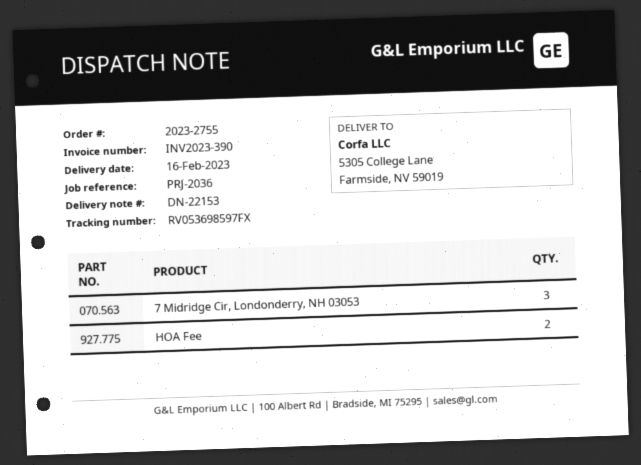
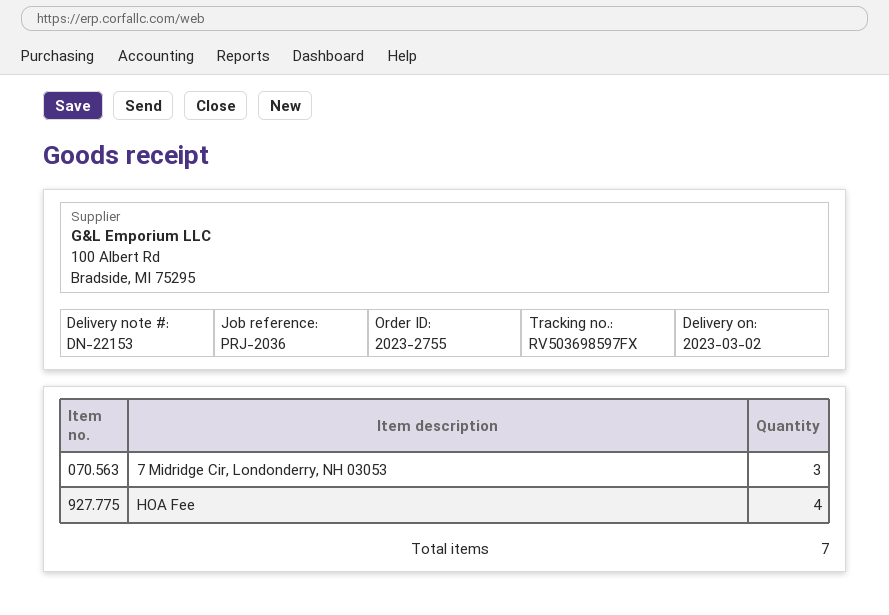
delivery date: 2023-02-16 -> 2023-03-02
tracking number: RV053698597FX -> RV503698597FX
HOA Fee: 2 -> 4

